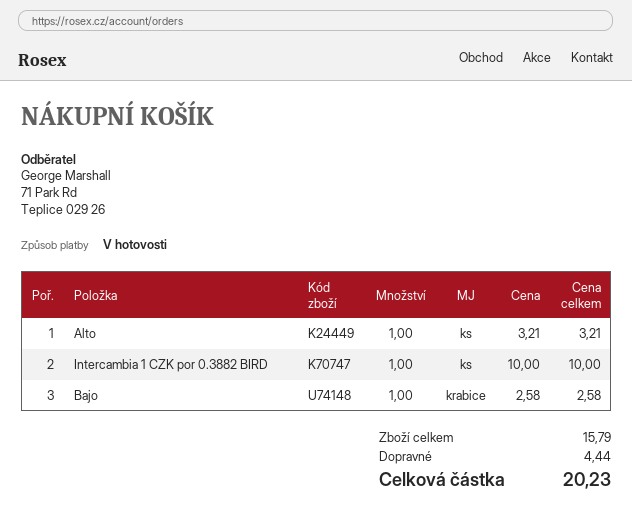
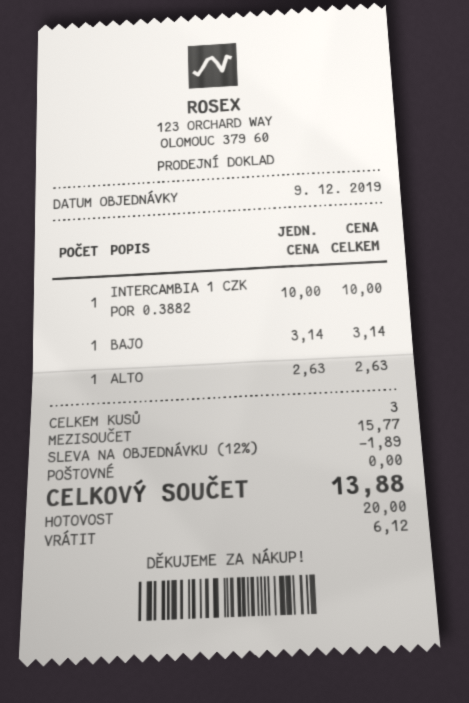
Alto: 1 x 3.21 = 3.21 -> 1 x 2.63 = 2.63
Bajo: 1 x 2.58 = 2.58 -> 1 x 3.14 = 3.14
subtotal: 15.79 -> 15.77
discount: none -> 12% = 1.89
shipping: 4.44 -> 0.00
total: 20.23 -> 13.88

